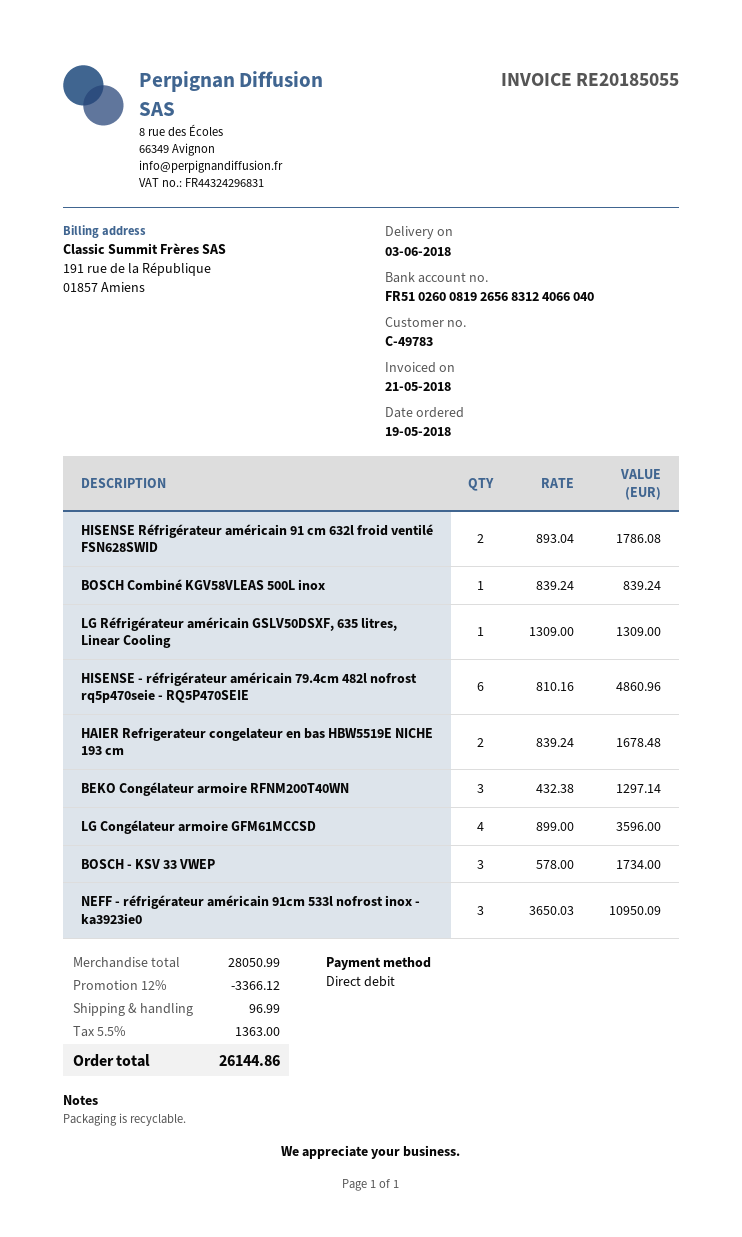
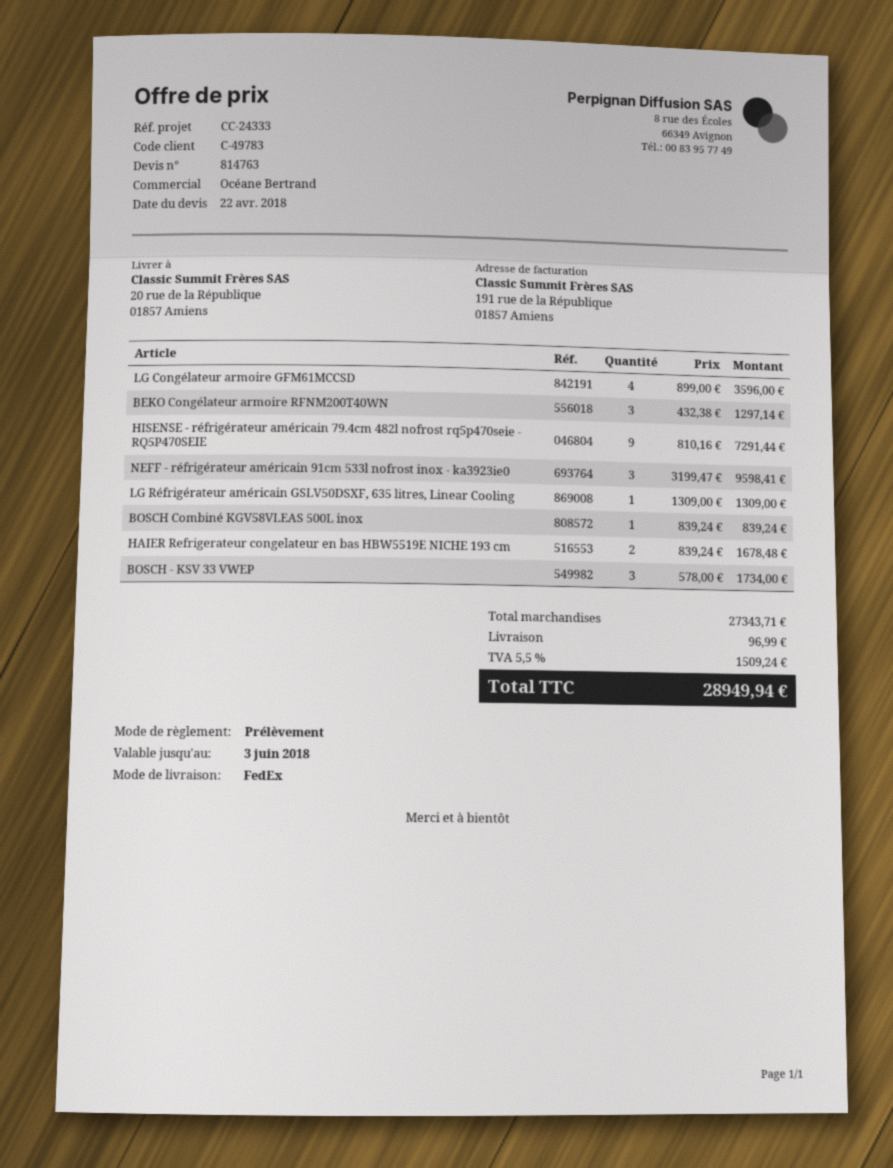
HISENSE Réfrigérateur américain 91 cm 632l froid ventilé FSN628SWID: 2 x 893.04 = 1786.08 -> none
HISENSE - réfrigérateur américain 79.4cm 482l nofrost rq5p470seie - RQ5P470SEIE: 6 x 810.16 = 4860.96 -> 9 x 810.16 = 7291.44
NEFF - réfrigérateur américain 91cm 533l nofrost inox - ka3923ie0: 3 x 3650.03 = 10950.09 -> 3 x 3199.47 = 9598.41
subtotal: 28050.99 -> 27343.71
discount: 12% = 3366.12 -> none
tax: 5.5% = 1363.00 -> 5.5% = 1509.24
total: 26144.86 -> 28949.94

